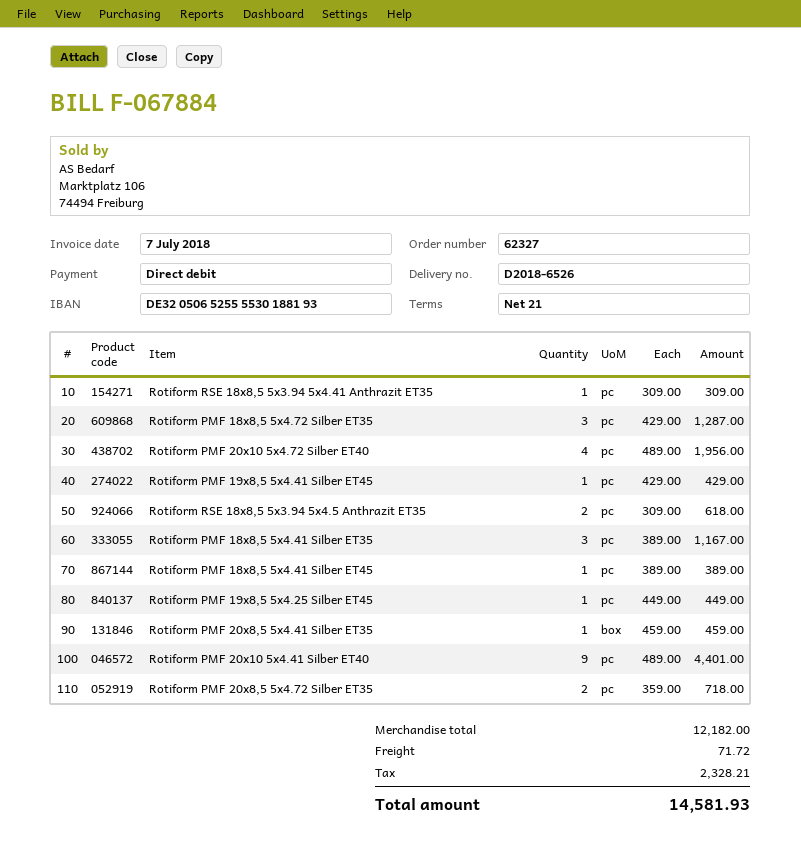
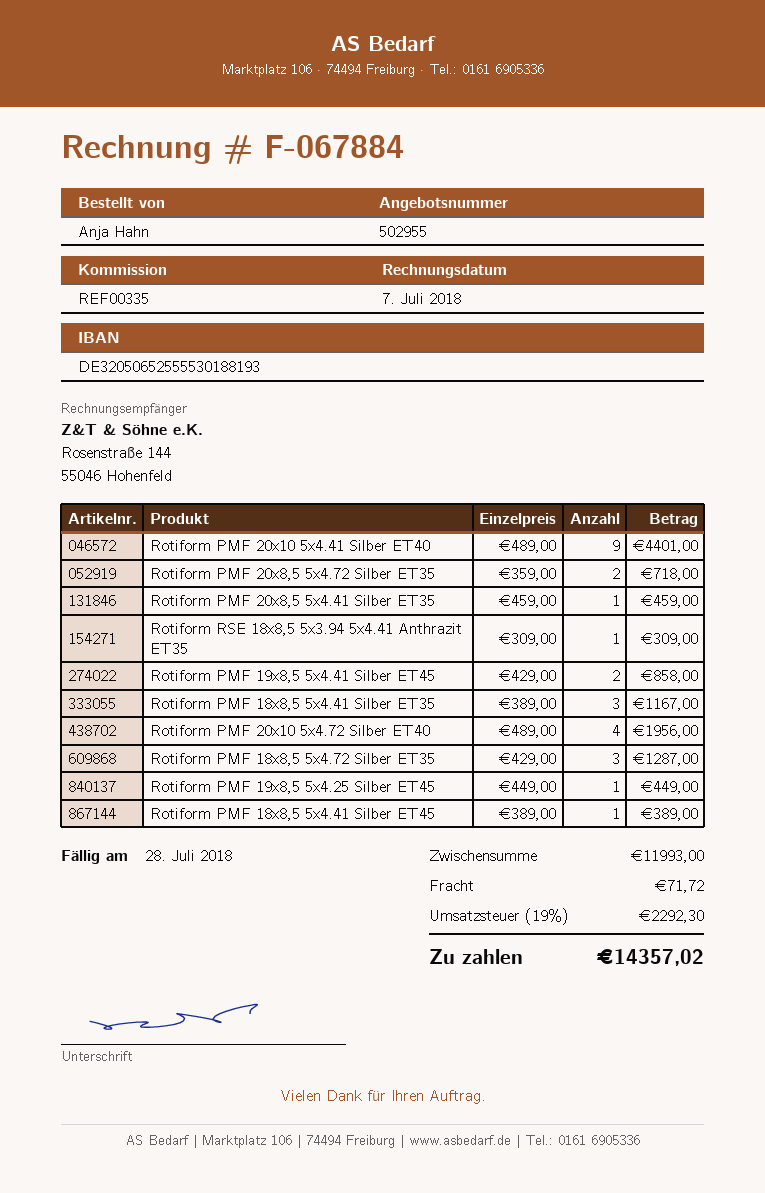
Rotiform PMF 19x8,5 5x4.41 Silber ET45: 1 x 429.00 = 429.00 -> 2 x 429.00 = 858.00
Rotiform RSE 18x8,5 5x3.94 5x4.5 Anthrazit ET35: 2 x 309.00 = 618.00 -> none
subtotal: 12182.00 -> 11993.00
tax: 2328.21 -> 2292.30
total: 14581.93 -> 14357.02

